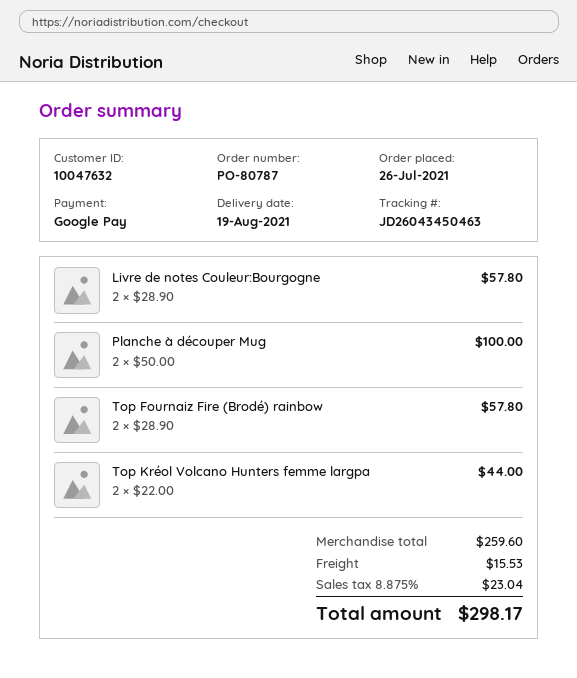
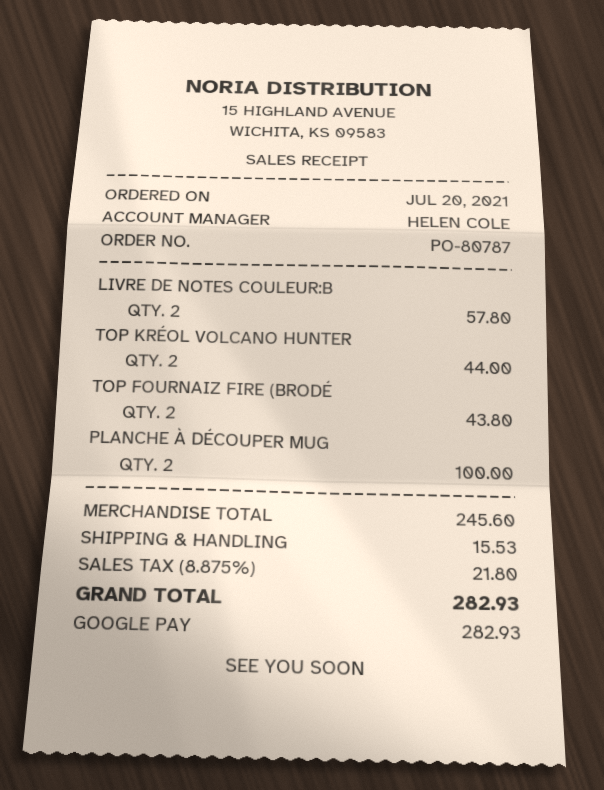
order date: 2021-07-26 -> 2021-07-20
Top Fournaiz Fire (Brodé) rainbow: 2 for 57.80 -> 2 for 43.80
subtotal: 259.60 -> 245.60
tax: 8.875% = 23.04 -> 8.875% = 21.80
total: 298.17 -> 282.93

